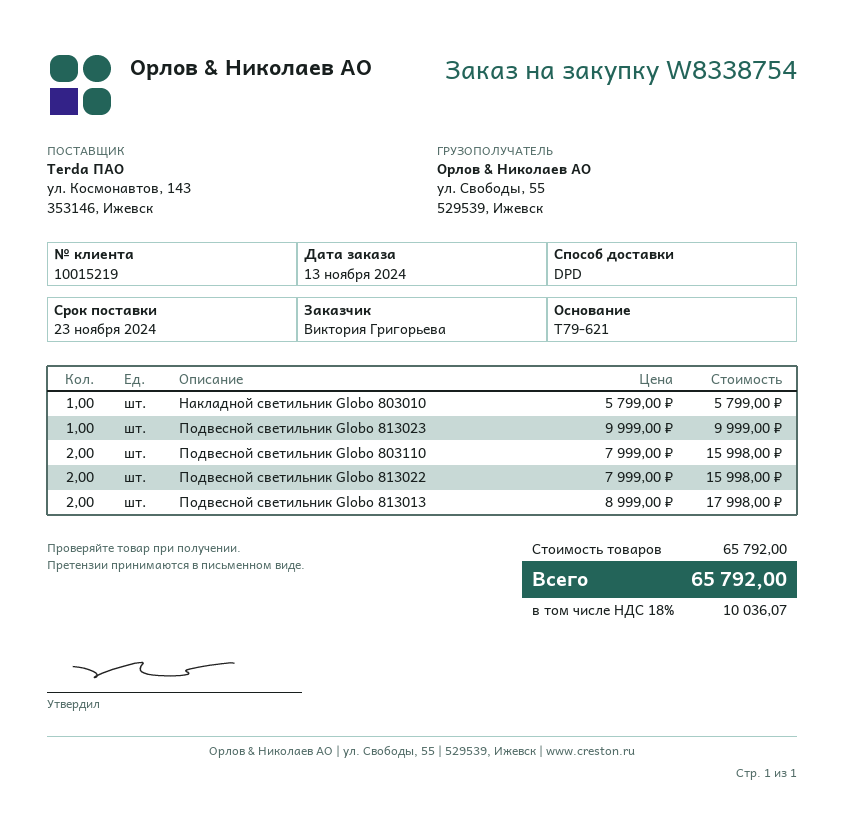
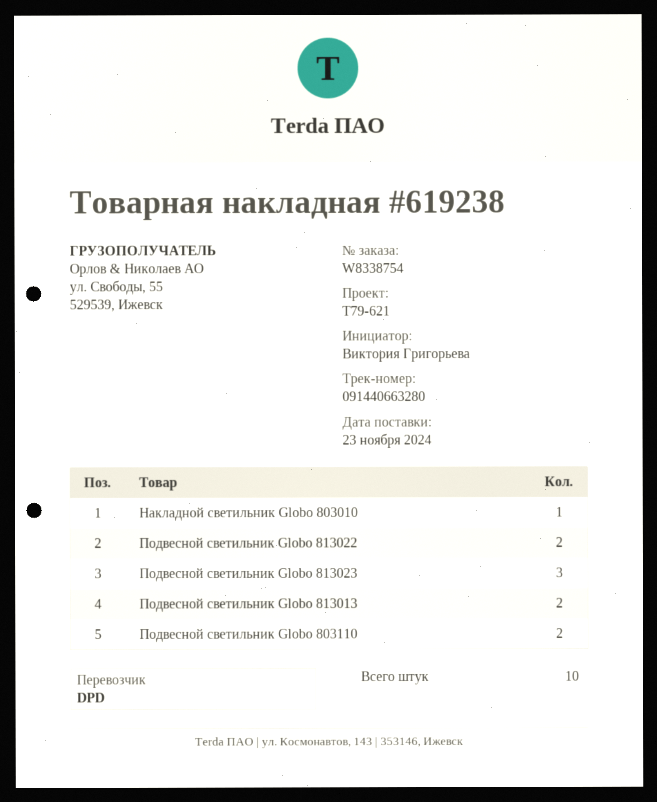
Подвесной светильник Globo 813023: 1 -> 3

